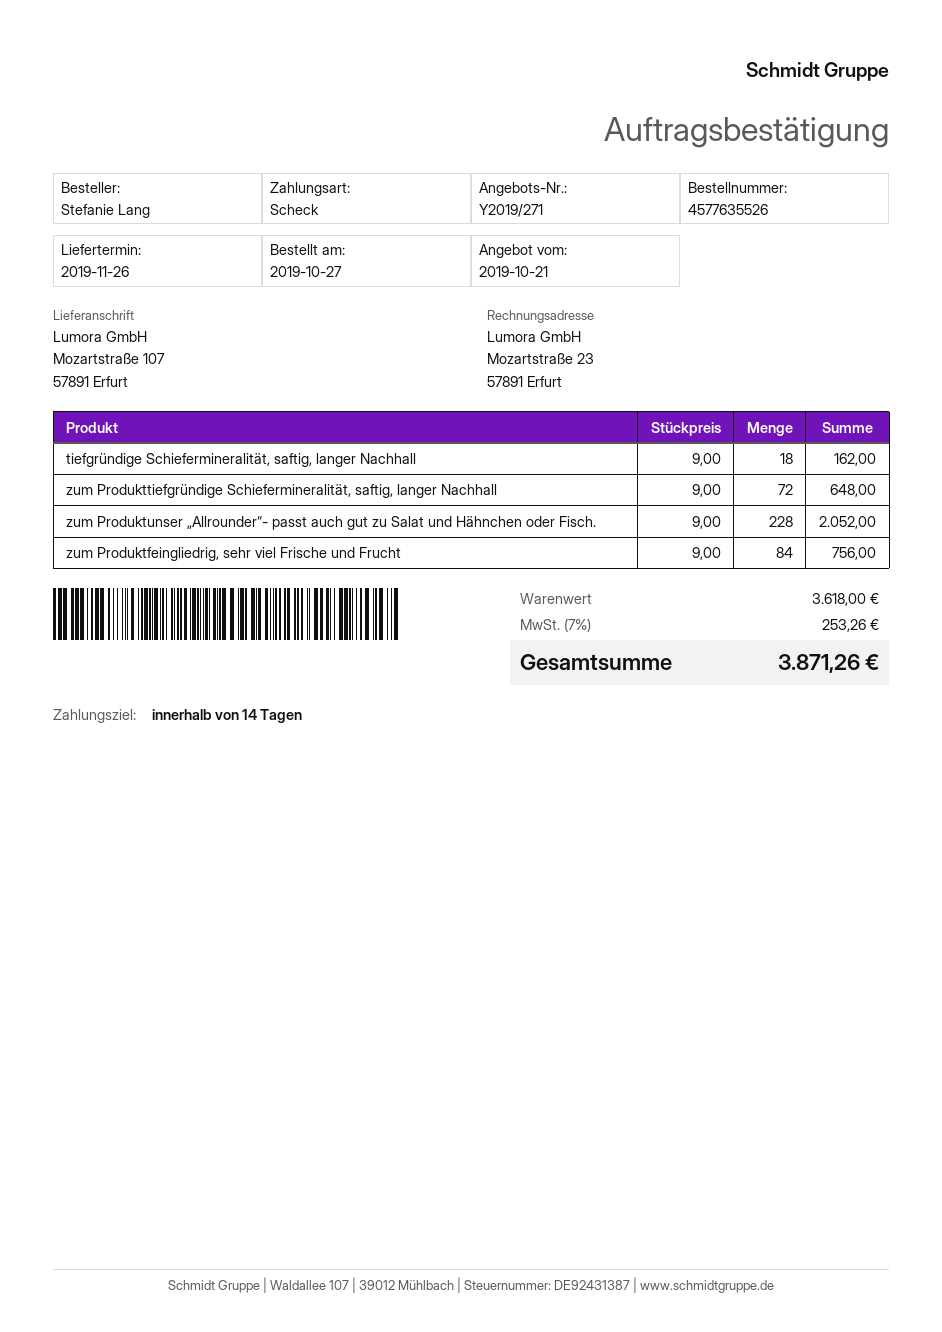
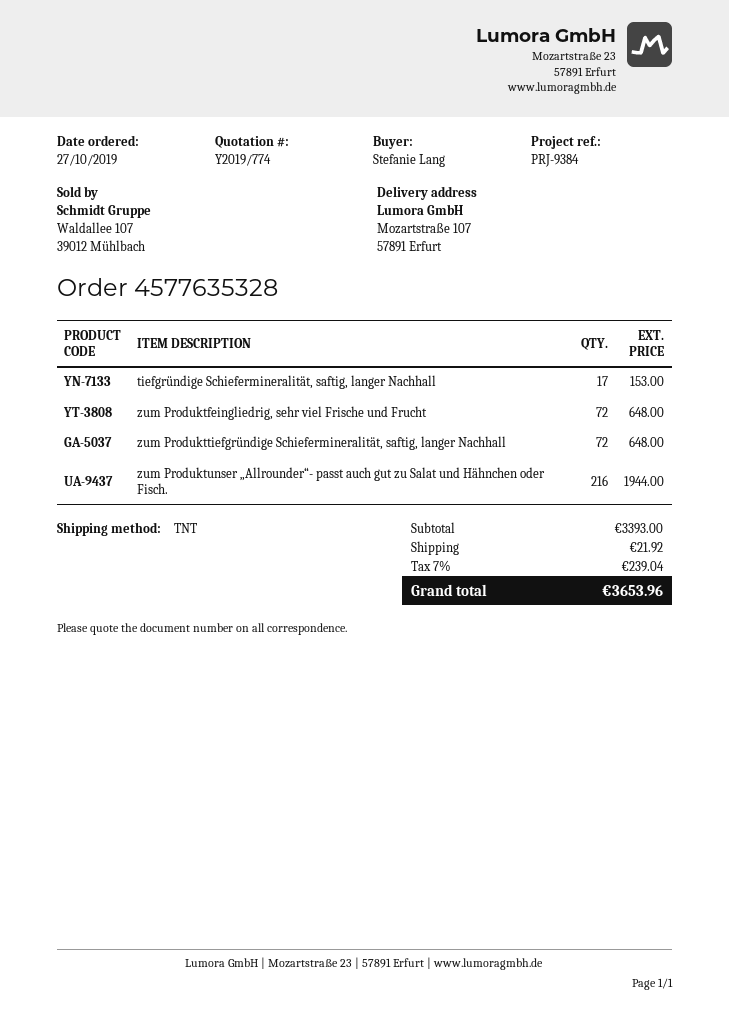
quote number: Y2019/271 -> Y2019/774
order number: 4577635526 -> 4577635328
tiefgründige Schiefermineralität, saftig, langer Nachhall: 18 for 162.00 -> 17 for 153.00
zum Produktunser „Allrounder“- passt auch gut zu Salat und Hähnchen oder Fisch.: 228 for 2052.00 -> 216 for 1944.00
zum Produktfeingliedrig, sehr viel Frische und Frucht: 84 for 756.00 -> 72 for 648.00
subtotal: 3618.00 -> 3393.00
shipping: none -> 21.92
tax: 7% = 253.26 -> 7% = 239.04
total: 3871.26 -> 3653.96

